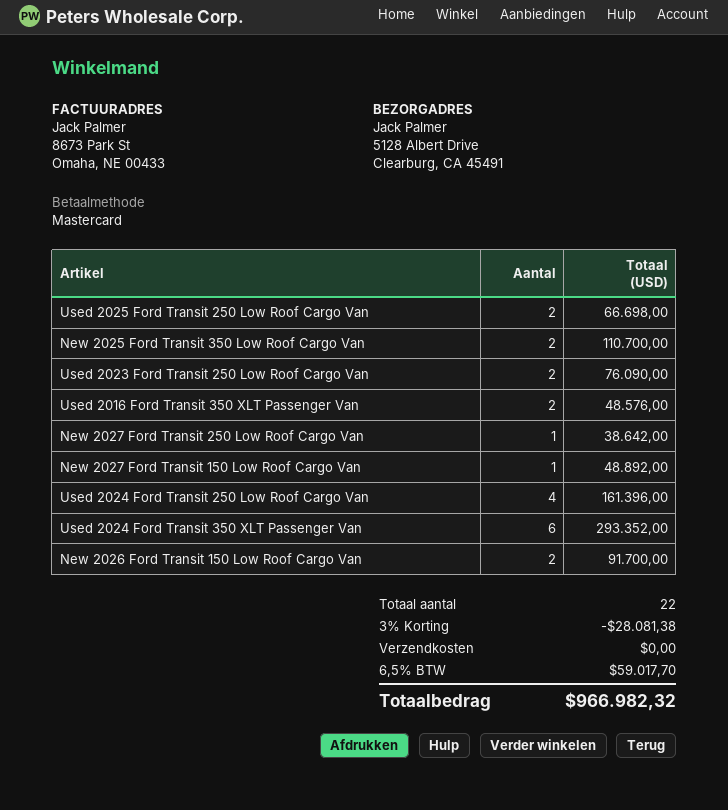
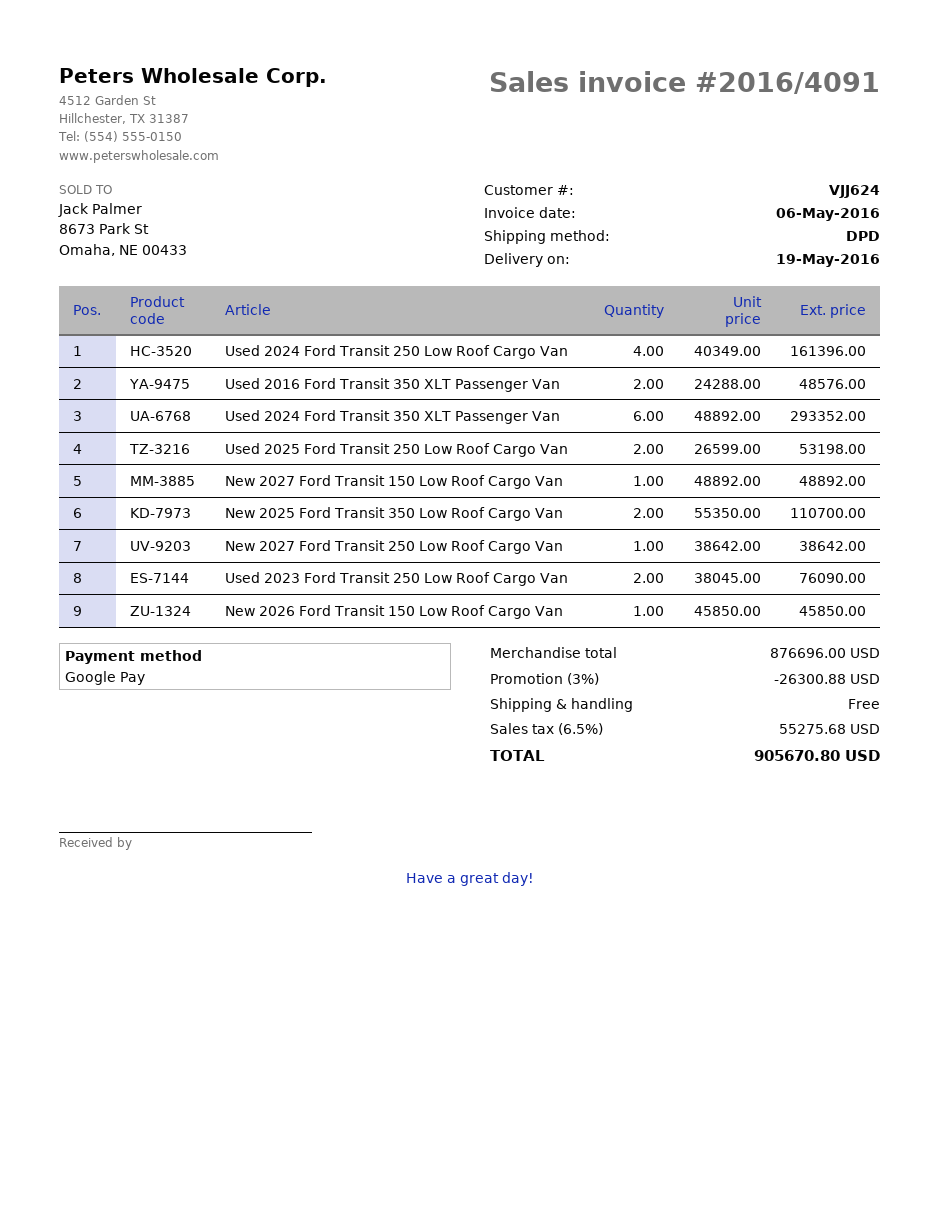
payment method: Mastercard -> Google Pay
Used 2025 Ford Transit 250 Low Roof Cargo Van: 2 for 66698.00 -> 2 for 53198.00
New 2026 Ford Transit 150 Low Roof Cargo Van: 2 for 91700.00 -> 1 for 45850.00
discount: 3% = 28081.38 -> 3% = 26300.88
tax: 6.5% = 59017.70 -> 6.5% = 55275.68
total: 966982.32 -> 905670.80

